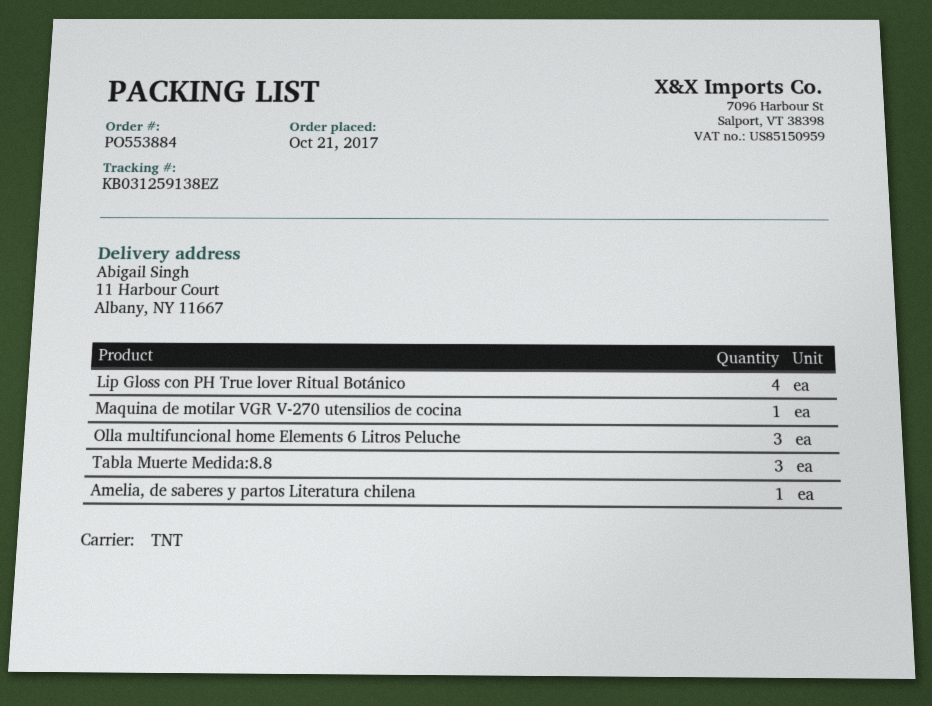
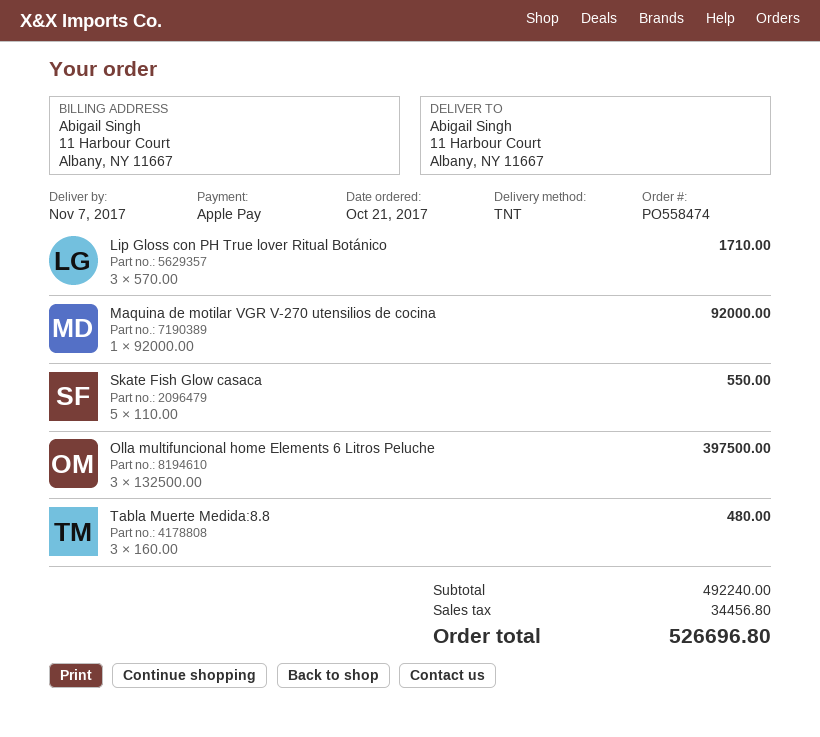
order number: PO553884 -> PO558474
Lip Gloss con PH True lover Ritual Botánico: 4 -> 3
Amelia, de saberes y partos Literatura chilena: 1 -> none
Skate Fish Glow casaca: none -> 5

